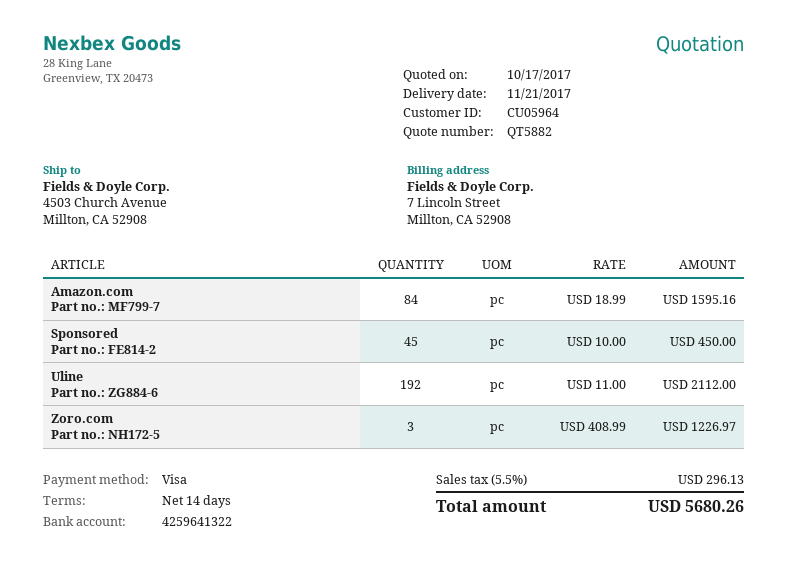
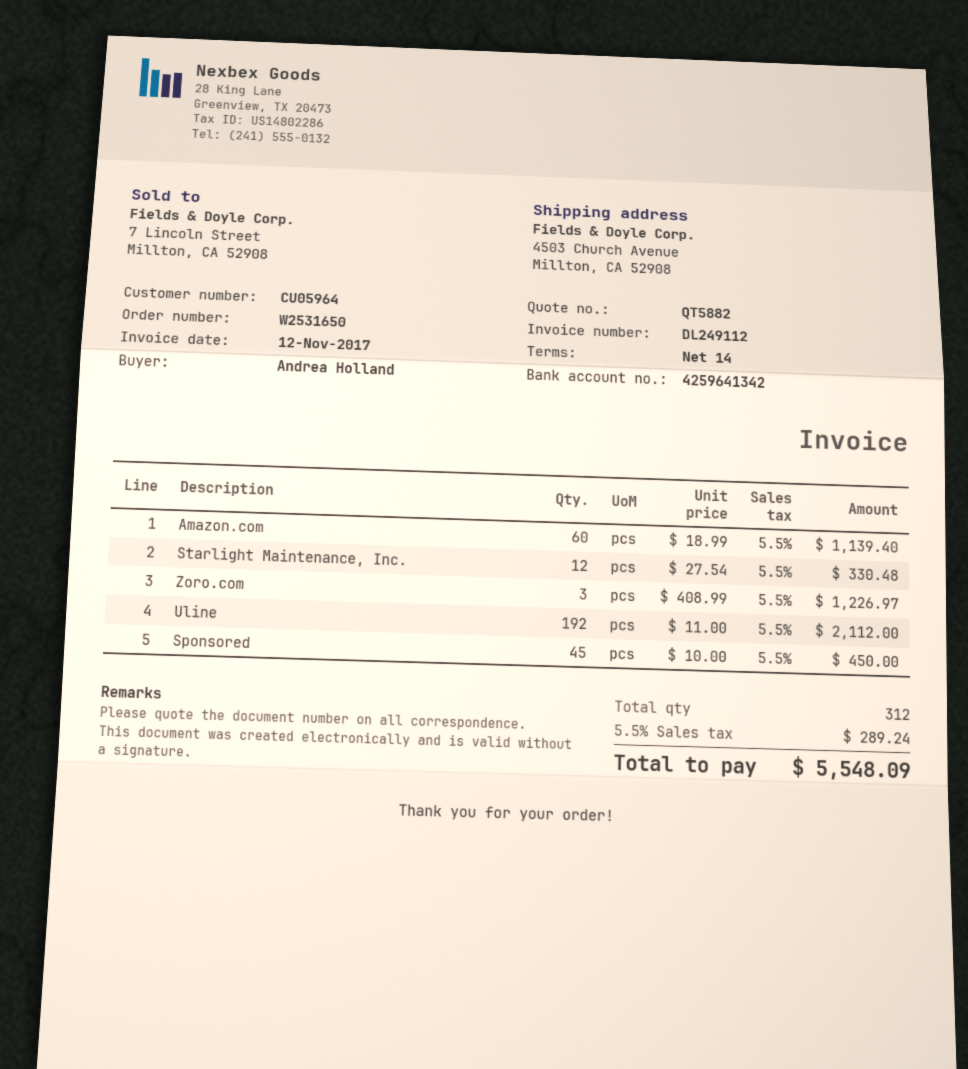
bank account: 4259641322 -> 4259641342
Amazon.com: 84 x 18.99 = 1595.16 -> 60 x 18.99 = 1139.40
Starlight Maintenance, Inc.: none -> 12 x 27.54 = 330.48
tax: 5.5% = 296.13 -> 5.5% = 289.24
total: 5680.26 -> 5548.09

